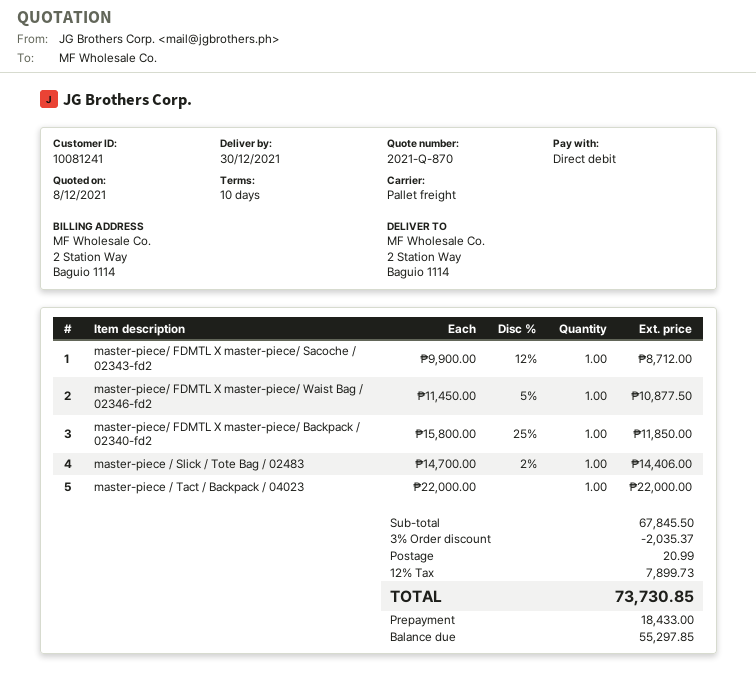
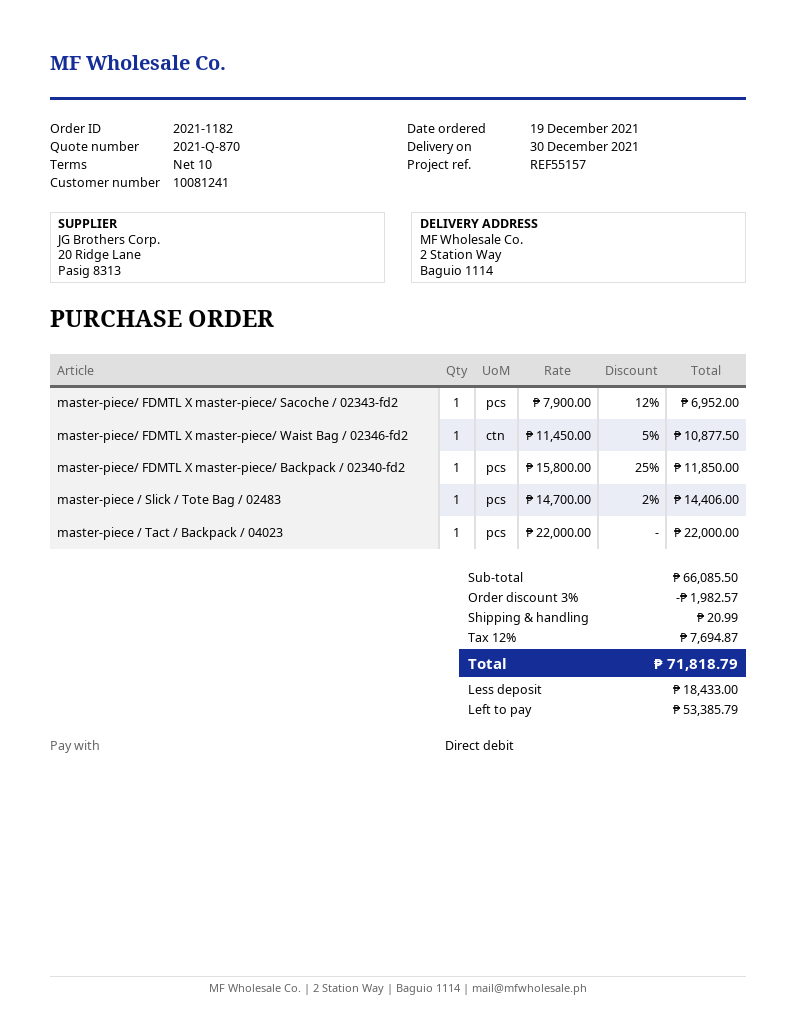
master-piece/ FDMTL X master-piece/ Sacoche / 02343-fd2: 1 x 9900.00 - 12% = 8712.00 -> 1 x 7900.00 - 12% = 6952.00
subtotal: 67845.50 -> 66085.50
discount: 3% = 2035.37 -> 3% = 1982.57
tax: 12% = 7899.73 -> 12% = 7694.87
total: 73730.85 -> 71818.79
balance: 55297.85 -> 53385.79

